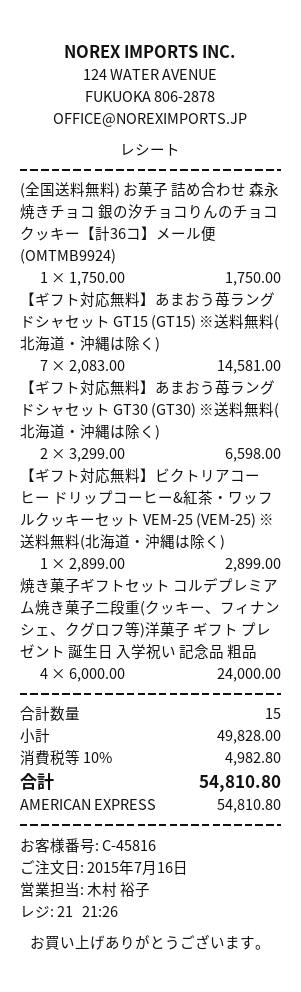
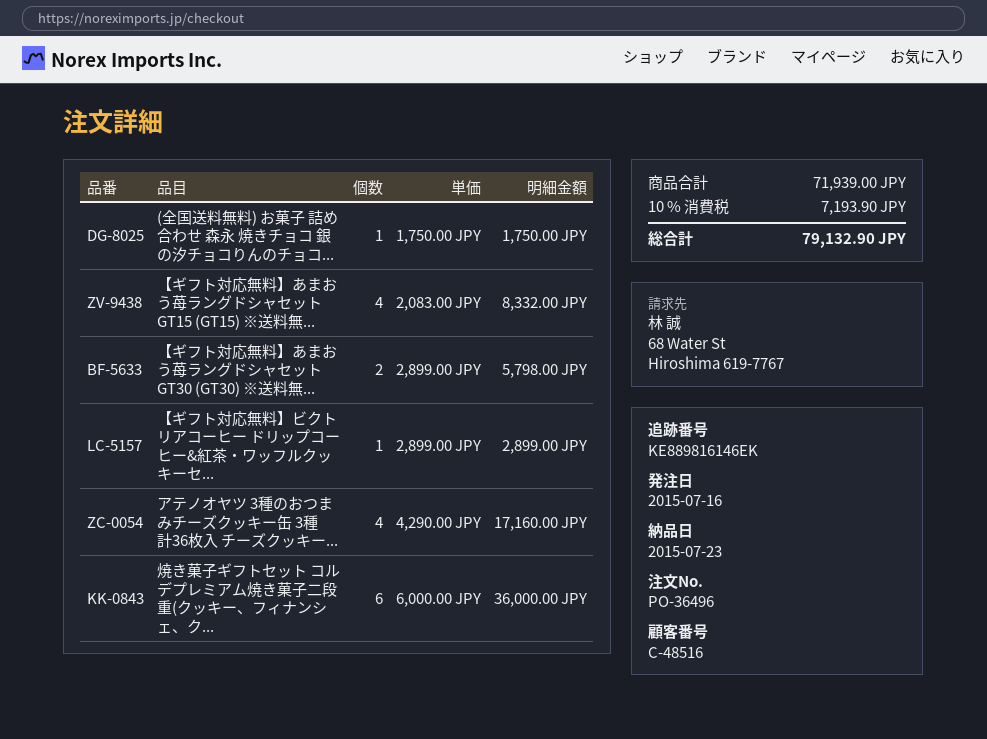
customer number: C-45816 -> C-48516
【ギフト対応無料】あまおう苺ラングドシャセット GT15 (GT15) ※送料無料(北海道・沖縄は除く): 7 x 2083.00 = 14581.00 -> 4 x 2083.00 = 8332.00
【ギフト対応無料】あまおう苺ラングドシャセット GT30 (GT30) ※送料無料(北海道・沖縄は除く): 2 x 3299.00 = 6598.00 -> 2 x 2899.00 = 5798.00
焼き菓子ギフトセット コルデプレミアム焼き菓子二段重(クッキー、フィナンシェ、クグロフ等)洋菓子 ギフト プレゼント 誕生日 入学祝い 記念品 粗品: 4 x 6000.00 = 24000.00 -> 6 x 6000.00 = 36000.00
アテノオヤツ 3種のおつまみチーズクッキー缶 3種 計36枚入 チーズクッキー...: none -> 4 x 4290.00 = 17160.00
subtotal: 49828.00 -> 71939.00
tax: 10% = 4982.80 -> 10% = 7193.90
total: 54810.80 -> 79132.90

